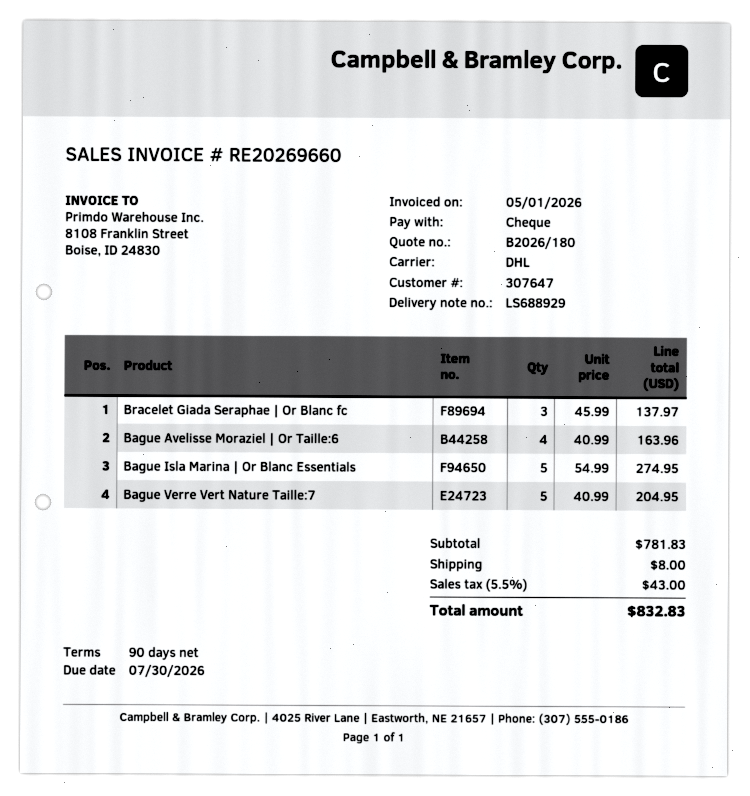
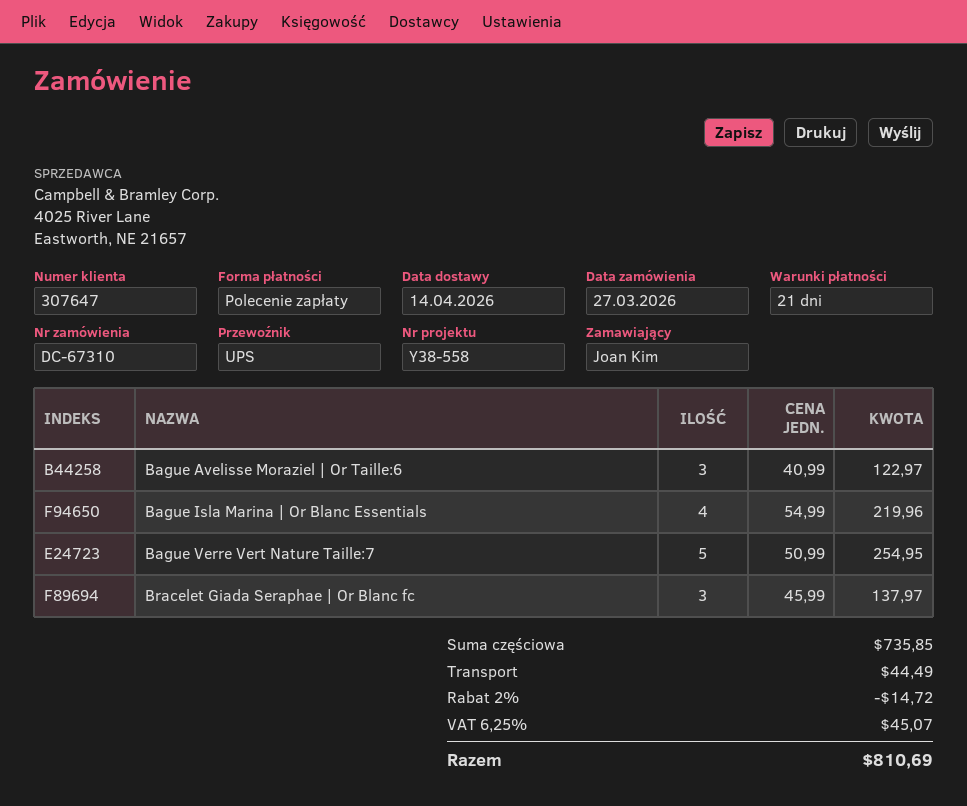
payment terms: 90 days -> 21 days
payment method: cheque -> direct debit
shipping method: DHL -> UPS
Bague Avelisse Moraziel | Or Taille:6: 4 x 40.99 = 163.96 -> 3 x 40.99 = 122.97
Bague Isla Marina | Or Blanc Essentials: 5 x 54.99 = 274.95 -> 4 x 54.99 = 219.96
Bague Verre Vert Nature Taille:7: 5 x 40.99 = 204.95 -> 5 x 50.99 = 254.95
subtotal: 781.83 -> 735.85
discount: none -> 2% = 14.72
shipping: 8.00 -> 44.49
tax: 5.5% = 43.00 -> 6.25% = 45.07
total: 832.83 -> 810.69

